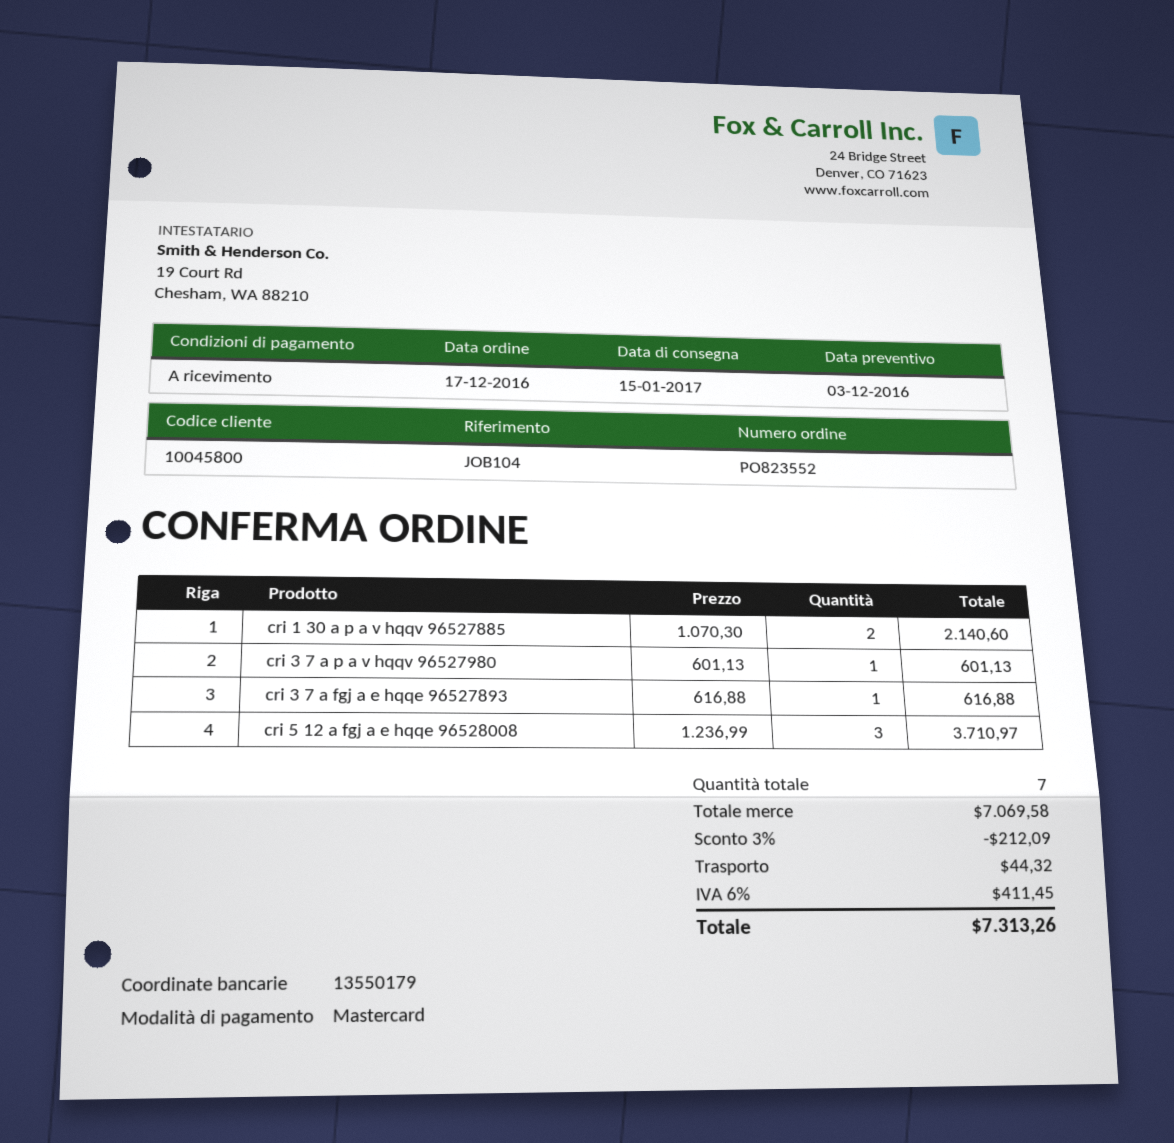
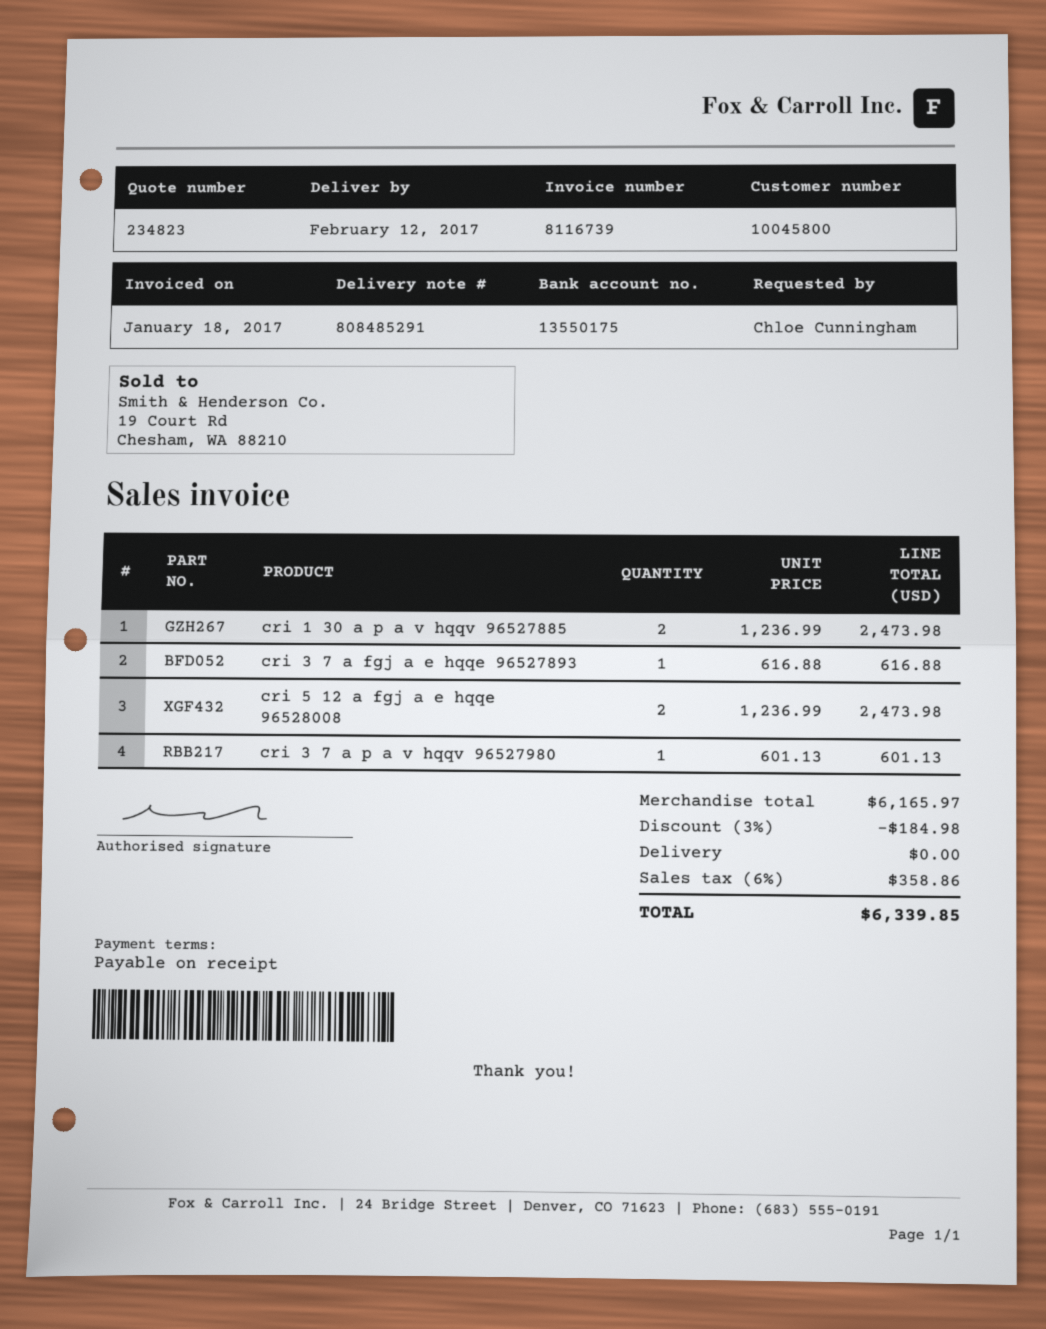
delivery date: 2017-01-15 -> 2017-02-12
bank account: 13550179 -> 13550175
cri 1 30 a p a v hqqv 96527885: 2 x 1070.30 = 2140.60 -> 2 x 1236.99 = 2473.98
cri 5 12 a fgj a e hqqe 96528008: 3 x 1236.99 = 3710.97 -> 2 x 1236.99 = 2473.98
subtotal: 7069.58 -> 6165.97
discount: 3% = 212.09 -> 3% = 184.98
shipping: 44.32 -> 0.00
tax: 6% = 411.45 -> 6% = 358.86
total: 7313.26 -> 6339.85

